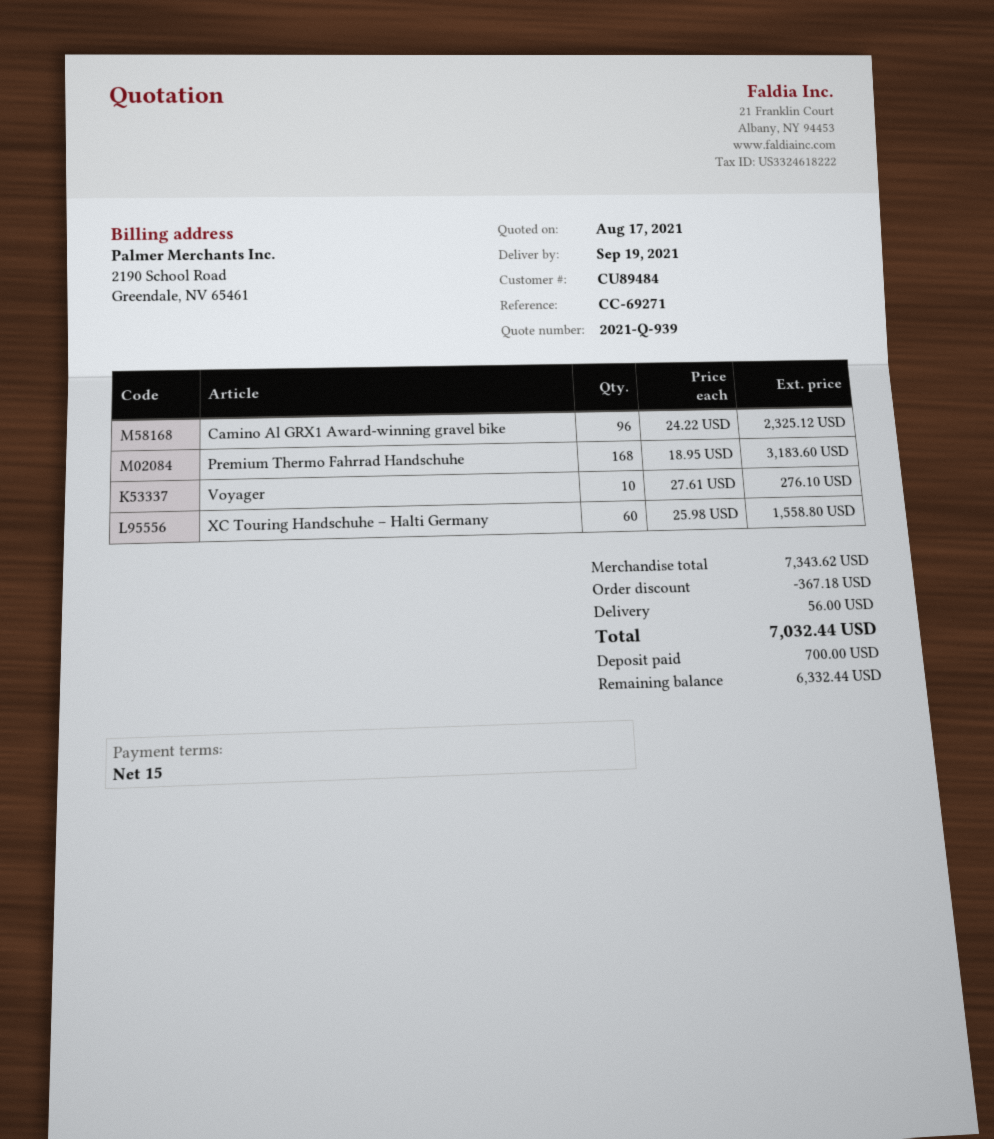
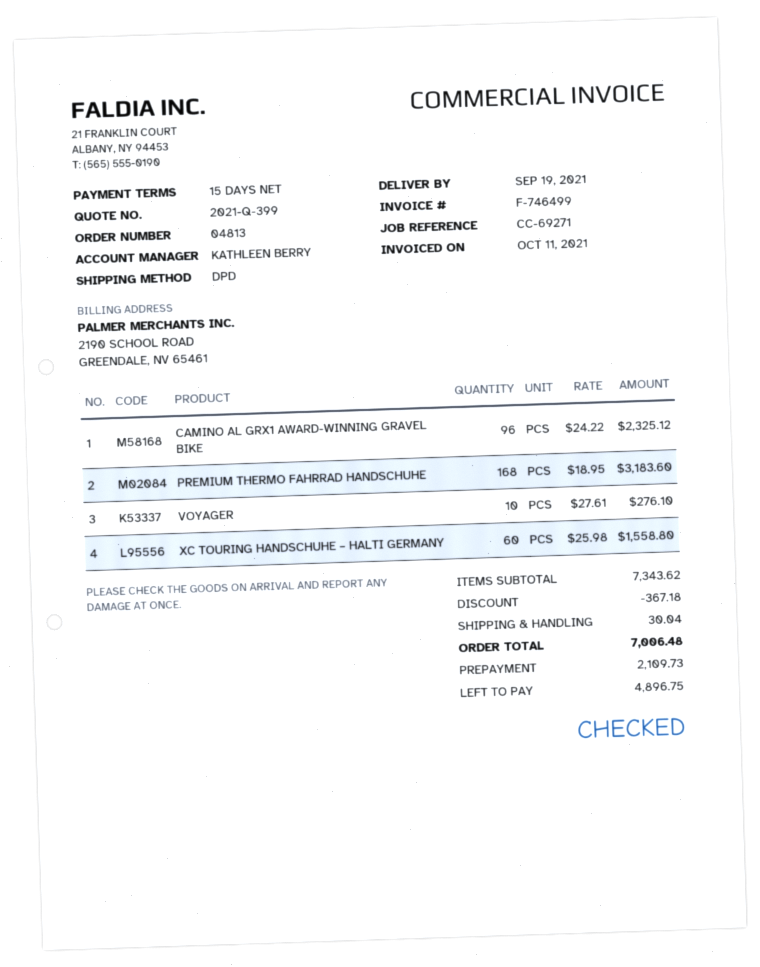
quote number: 2021-Q-939 -> 2021-Q-399
shipping: 56.00 -> 30.04
total: 7032.44 -> 7006.48
deposit: 700.00 -> 2109.73
balance: 6332.44 -> 4896.75

